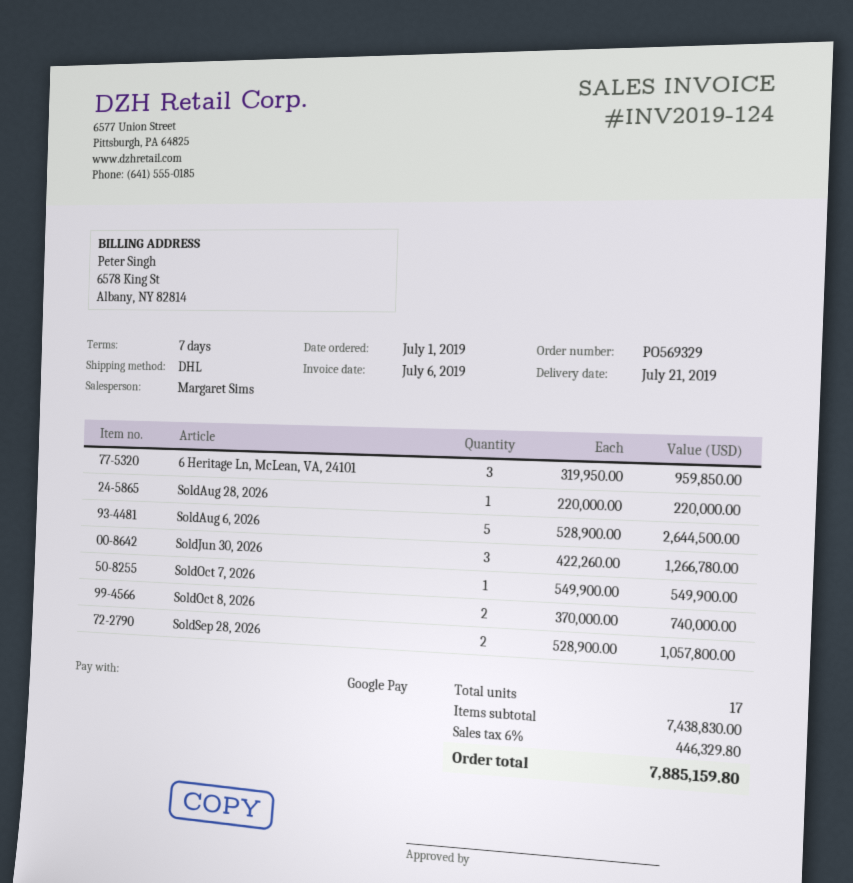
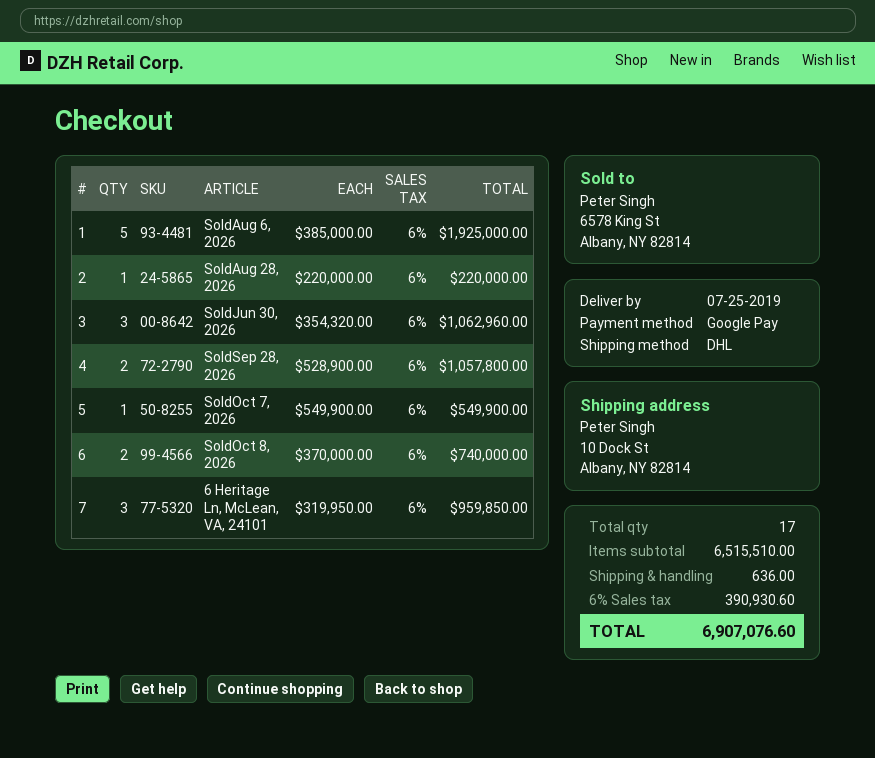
delivery date: 2019-07-21 -> 2019-07-25
SoldAug 6, 2026: 5 x 528900.00 = 2644500.00 -> 5 x 385000.00 = 1925000.00
SoldJun 30, 2026: 3 x 422260.00 = 1266780.00 -> 3 x 354320.00 = 1062960.00
subtotal: 7438830.00 -> 6515510.00
shipping: none -> 636.00
tax: 6% = 446329.80 -> 6% = 390930.60
total: 7885159.80 -> 6907076.60

